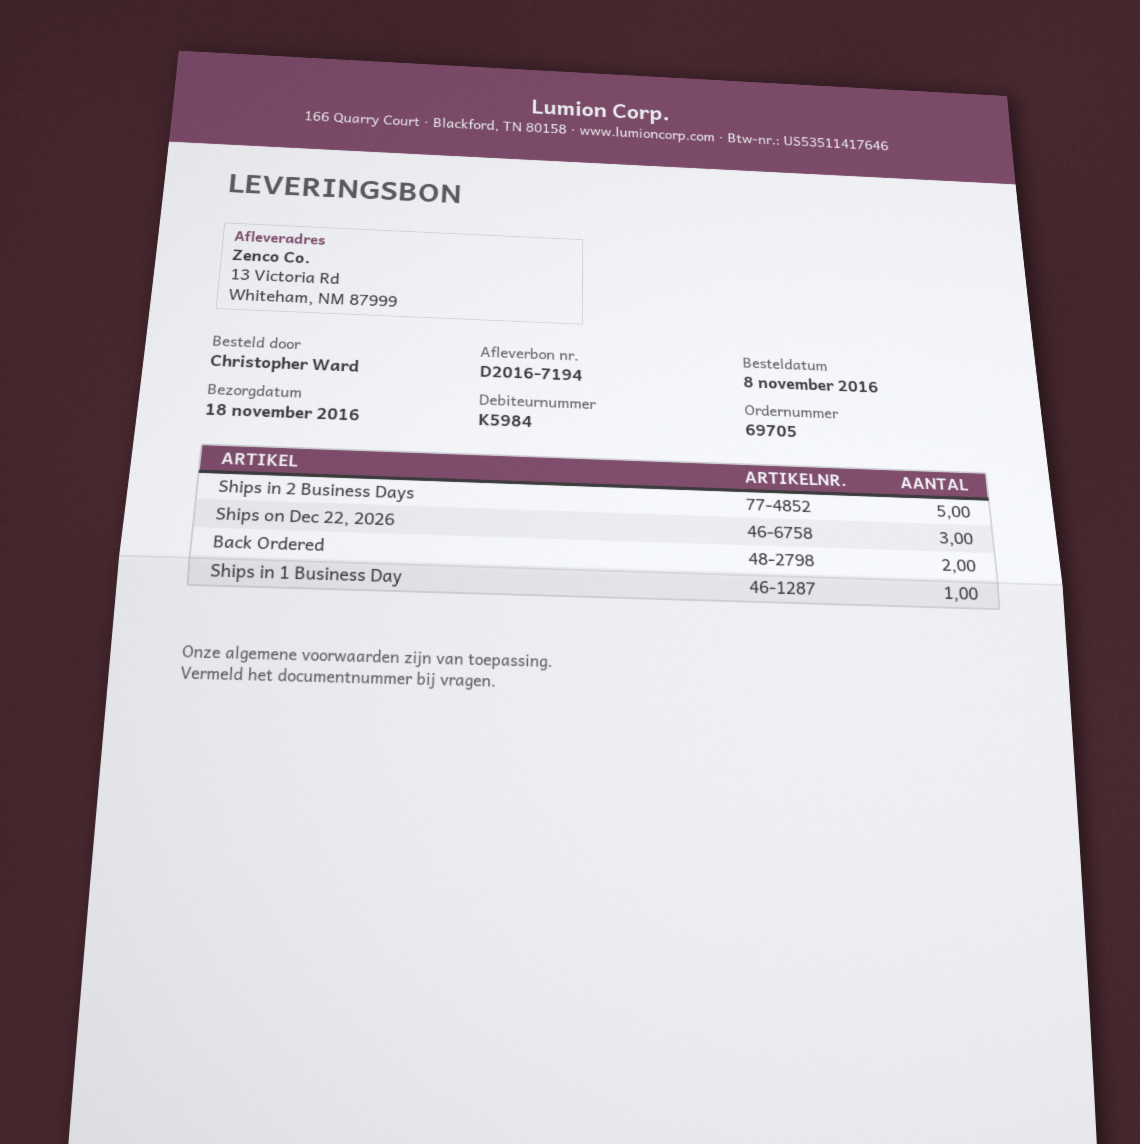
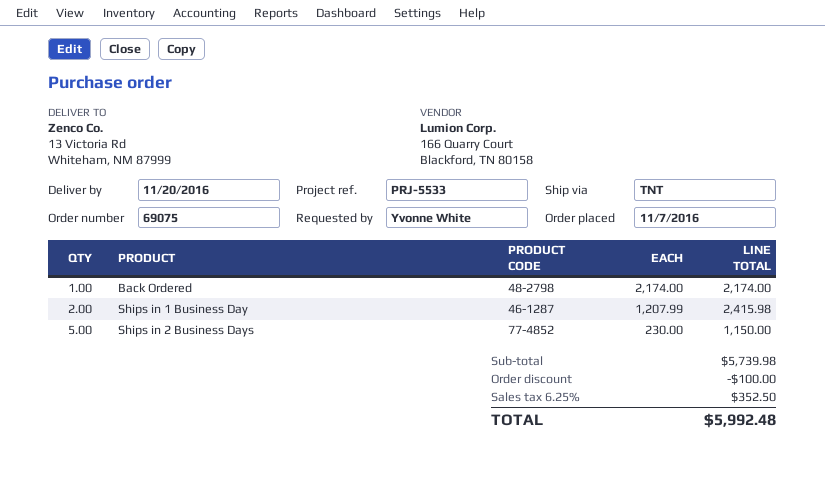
order number: 69705 -> 69075
order date: 2016-11-08 -> 2016-11-07
delivery date: 2016-11-18 -> 2016-11-20
ordered by: Christopher Ward -> Yvonne White
Ships on Dec 22, 2026: 3 -> none
Back Ordered: 2 -> 1
Ships in 1 Business Day: 1 -> 2

